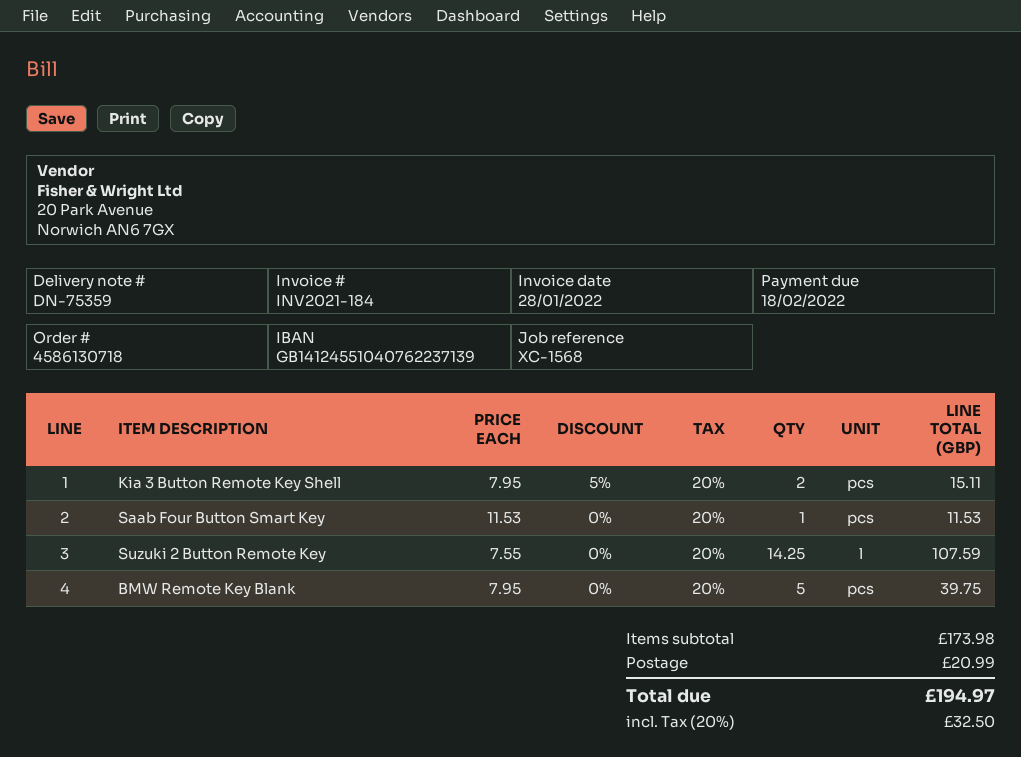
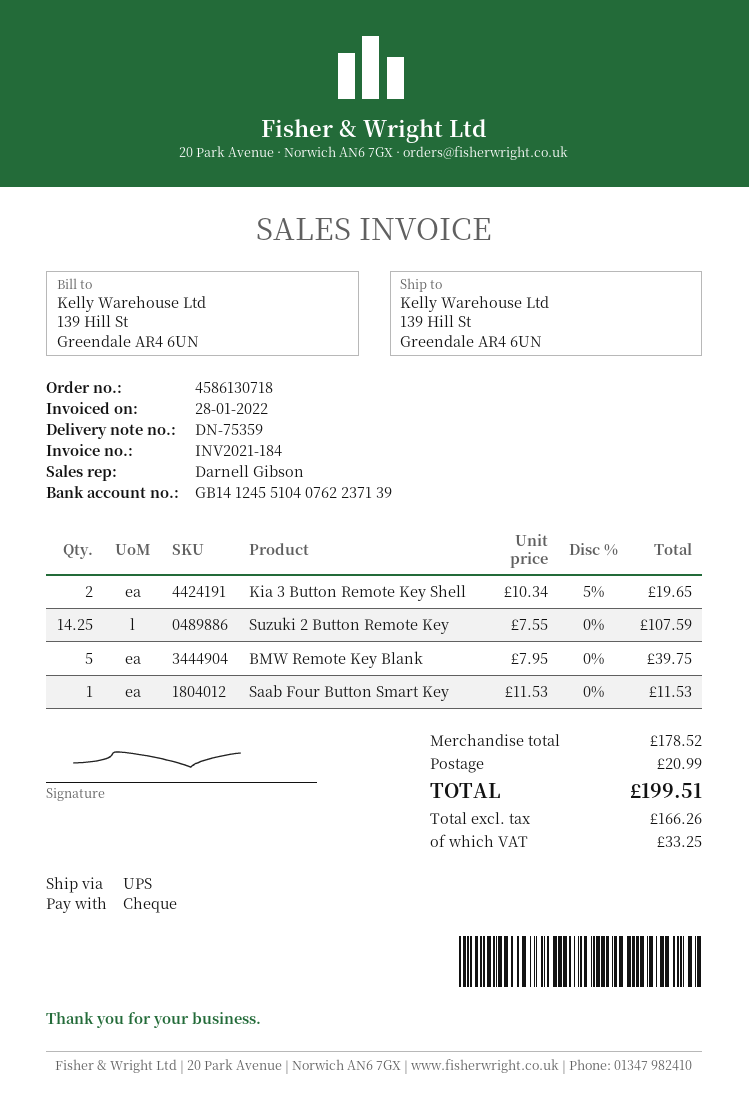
Kia 3 Button Remote Key Shell: 2 x 7.95 - 5% = 15.11 -> 2 x 10.34 - 5% = 19.65
subtotal: 173.98 -> 178.52
tax: 32.50 -> 33.25
total: 194.97 -> 199.51

